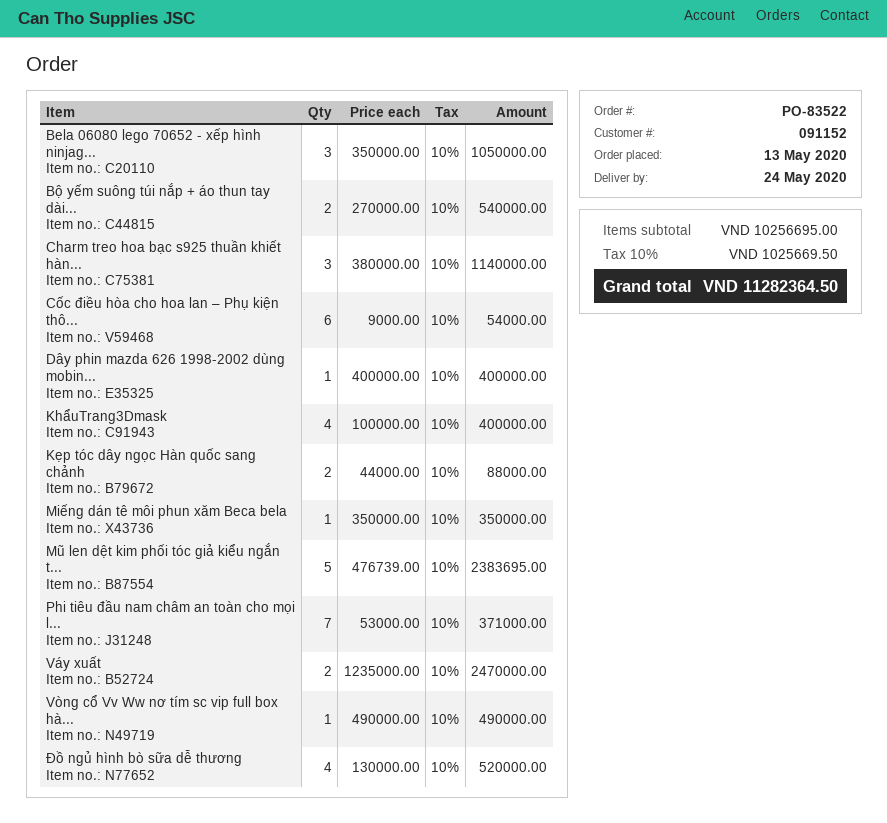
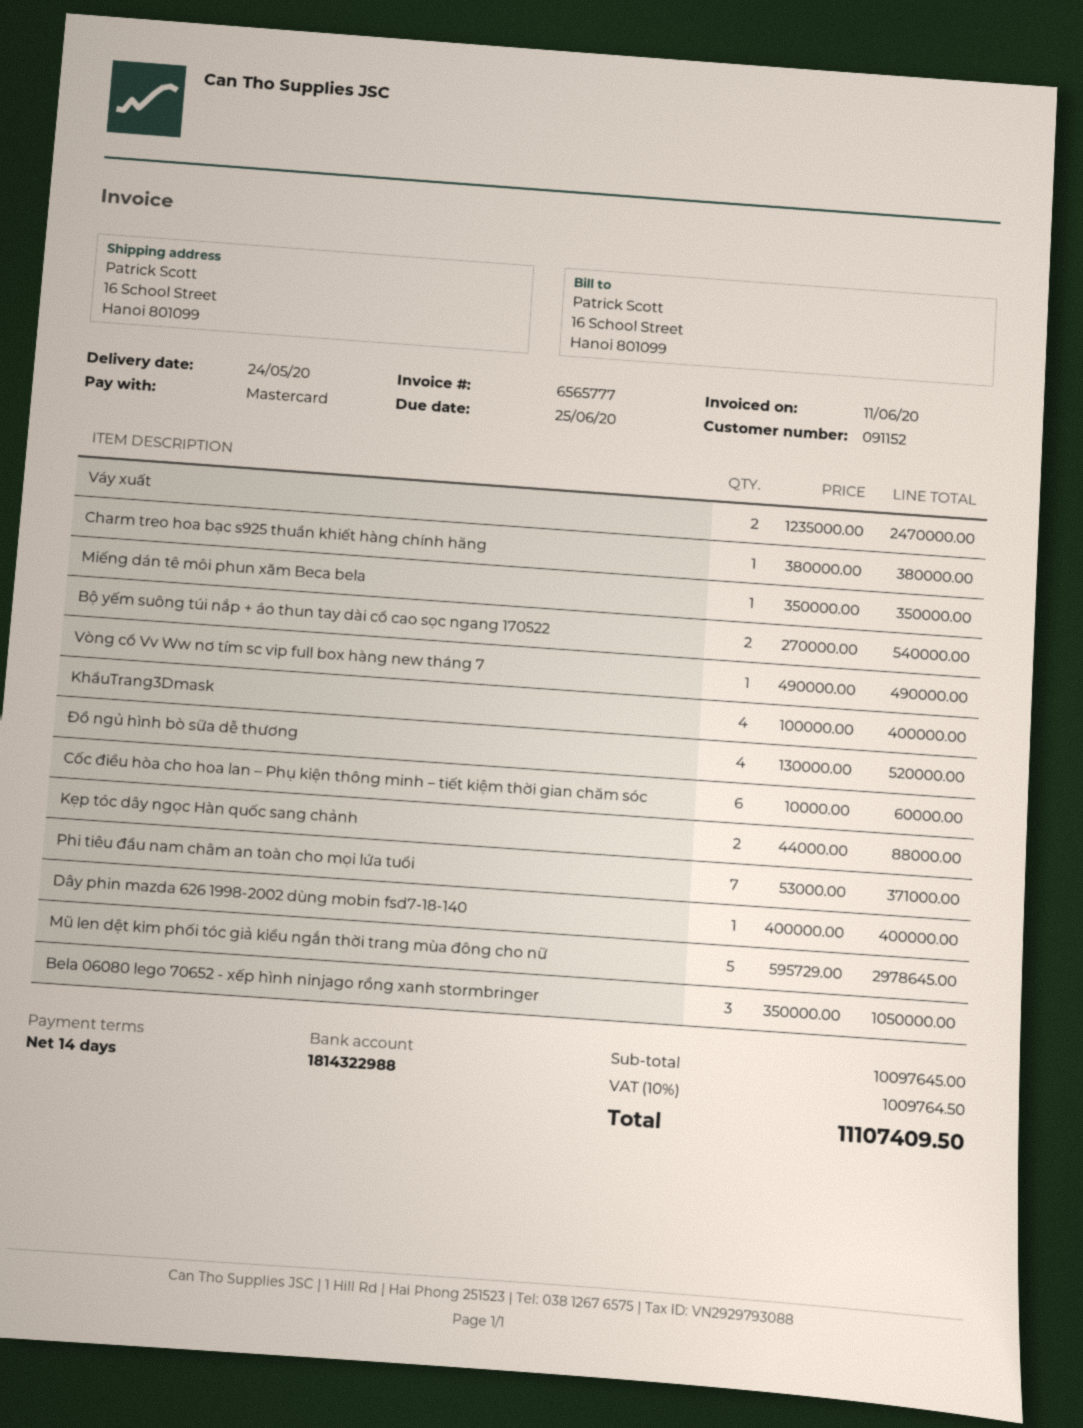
Charm treo hoa bạc s925 thuần khiết hàn...: 3 x 380000.00 = 1140000.00 -> 1 x 380000.00 = 380000.00
Cốc điều hòa cho hoa lan – Phụ kiện thô...: 6 x 9000.00 = 54000.00 -> 6 x 10000.00 = 60000.00
Mũ len dệt kim phối tóc giả kiểu ngắn t...: 5 x 476739.00 = 2383695.00 -> 5 x 595729.00 = 2978645.00
subtotal: 10256695.00 -> 10097645.00
tax: 10% = 1025669.50 -> 10% = 1009764.50
total: 11282364.50 -> 11107409.50

